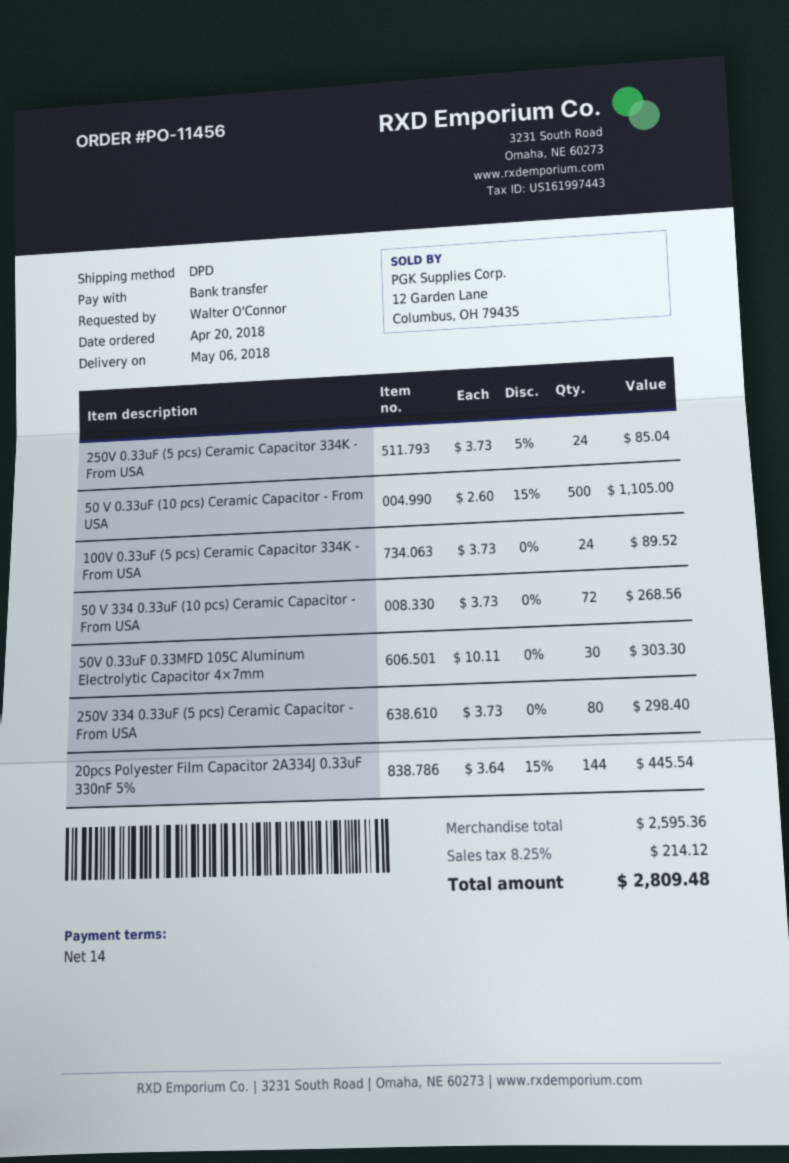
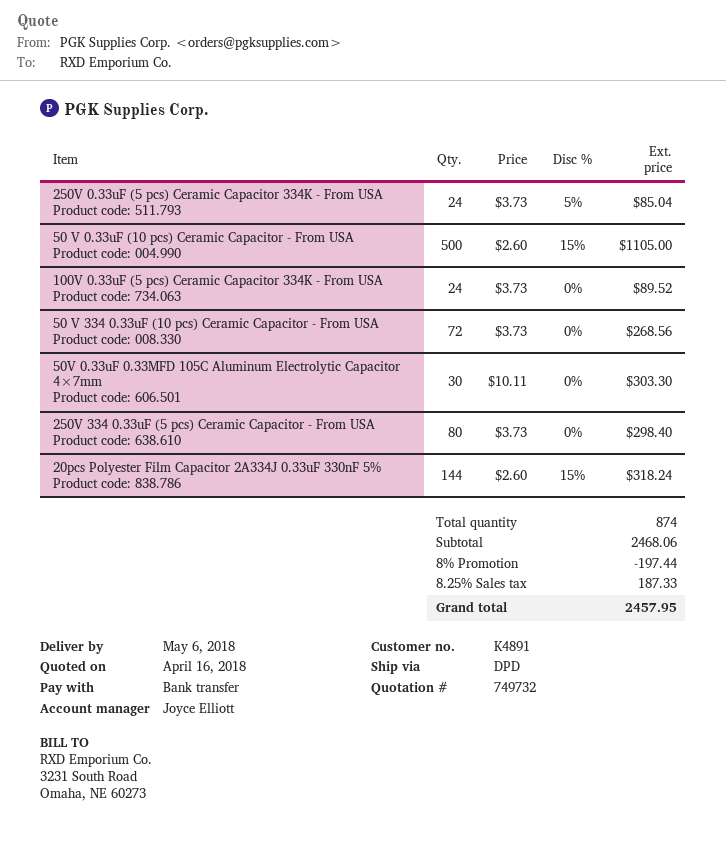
20pcs Polyester Film Capacitor 2A334J 0.33uF 330nF 5%: 144 x 3.64 - 15% = 445.54 -> 144 x 2.60 - 15% = 318.24
subtotal: 2595.36 -> 2468.06
discount: none -> 8% = 197.44
tax: 8.25% = 214.12 -> 8.25% = 187.33
total: 2809.48 -> 2457.95

